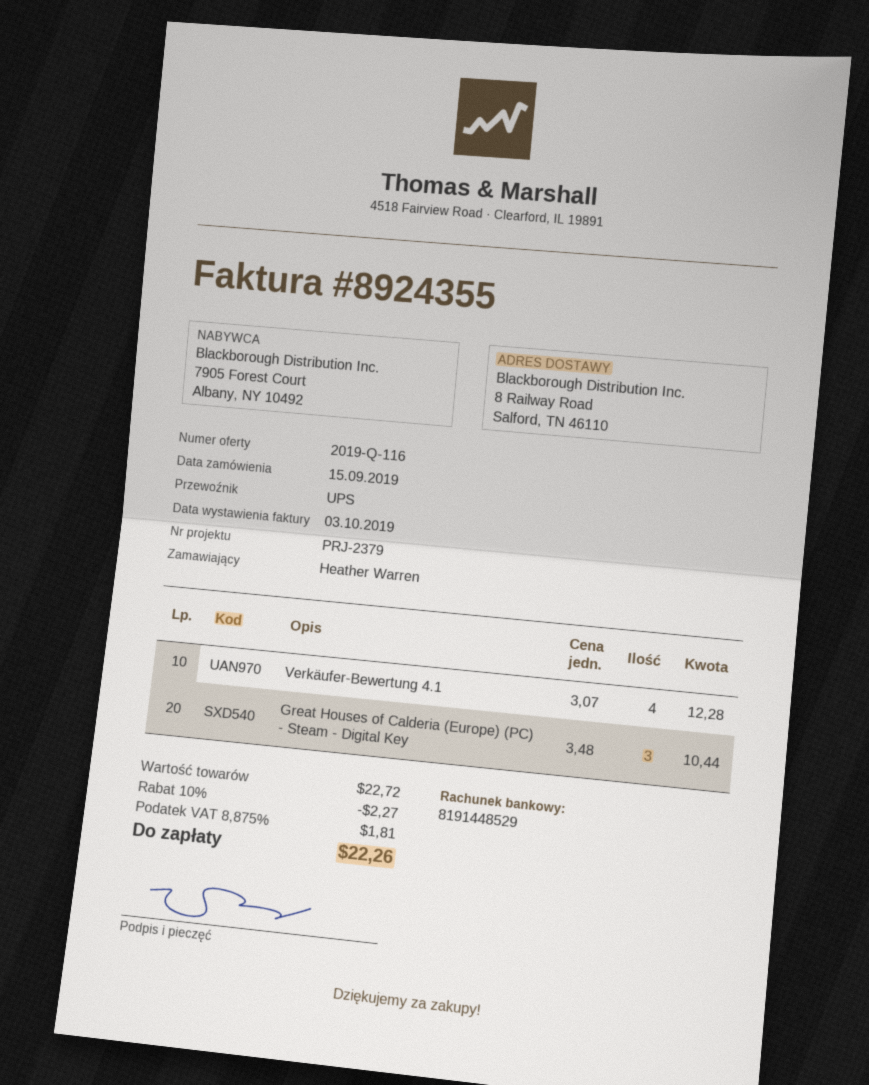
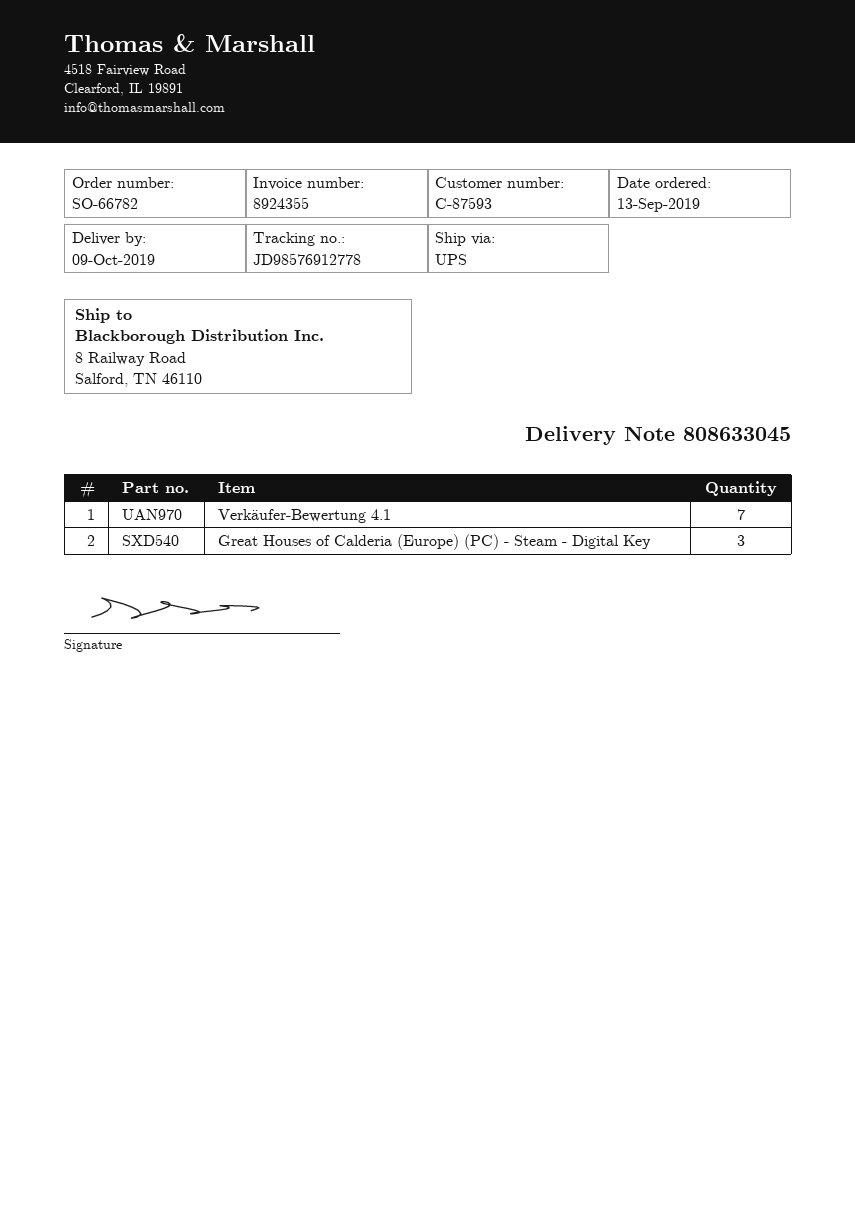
order date: 2019-09-15 -> 2019-09-13
Verkäufer-Bewertung 4.1: 4 -> 7

